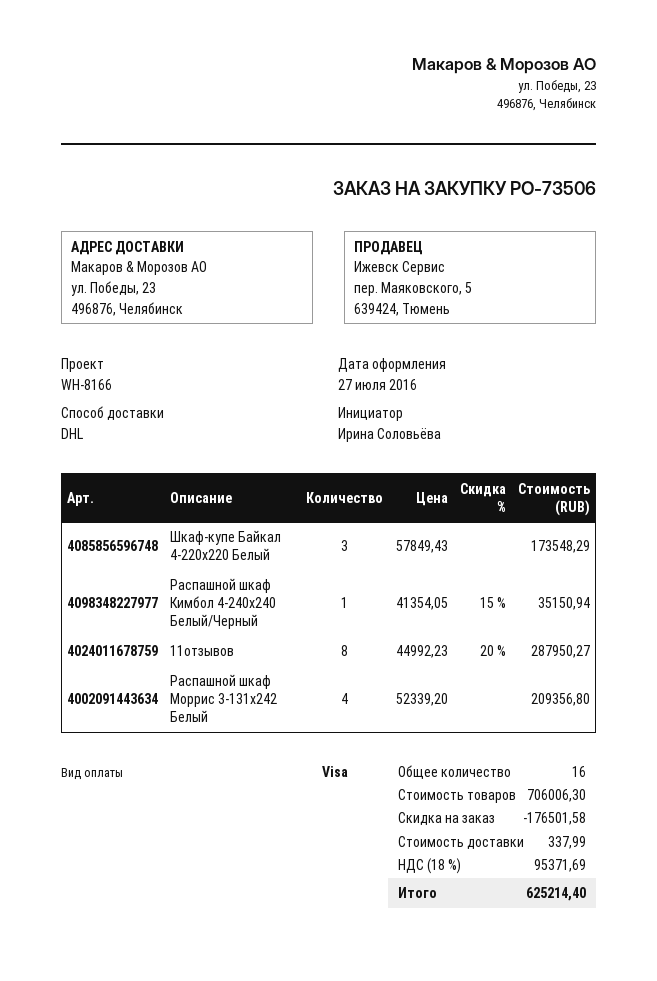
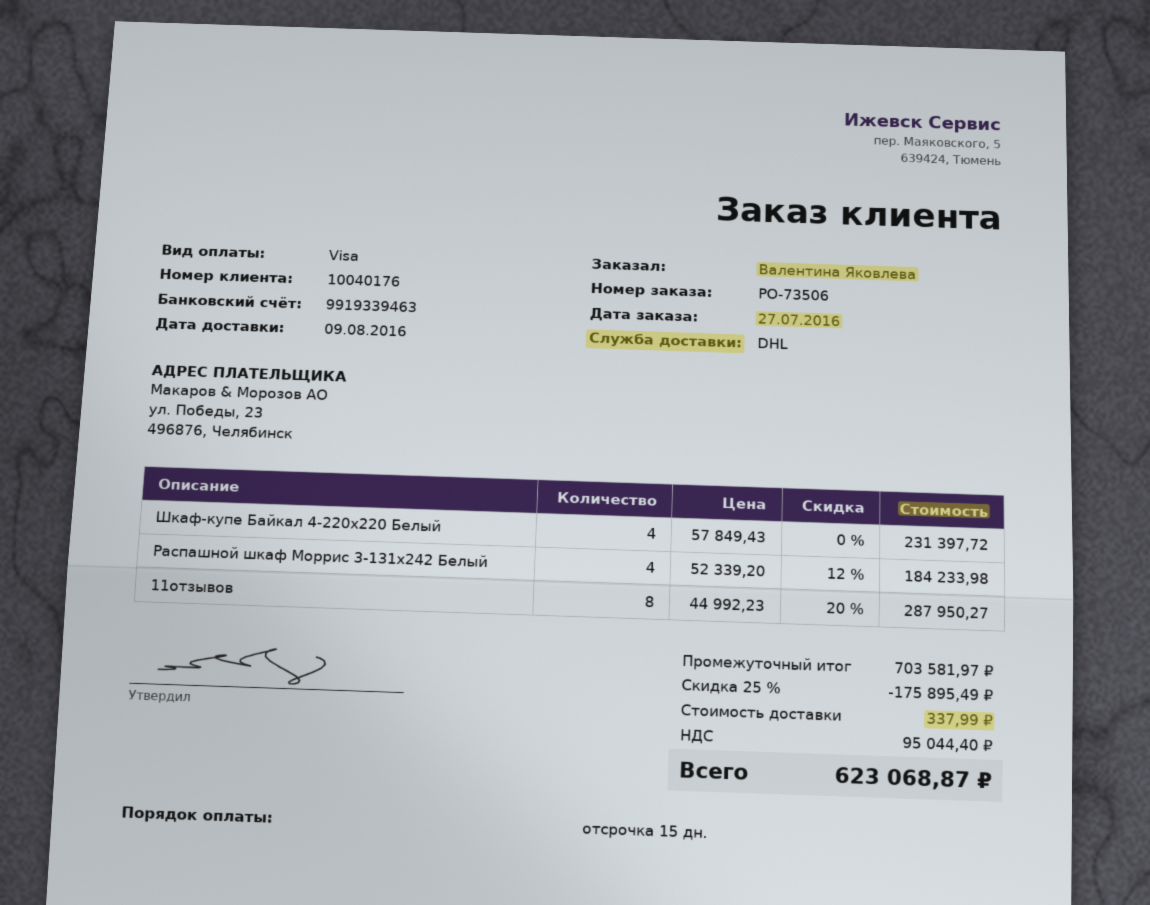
ordered by: Ирина Соловьёва -> Валентина Яковлева
Шкаф-купе Байкал 4-220x220 Белый: 3 x 57849.43 = 173548.29 -> 4 x 57849.43 = 231397.72
Распашной шкаф Кимбол 4-240x240 Белый/Черный: 1 x 41354.05 - 15% = 35150.94 -> none
Распашной шкаф Моррис 3-131x242 Белый: 4 x 52339.20 = 209356.80 -> 4 x 52339.20 - 12% = 184233.98
subtotal: 706006.30 -> 703581.97
discount: 176501.58 -> 175895.49
tax: 95371.69 -> 95044.40
total: 625214.40 -> 623068.87

